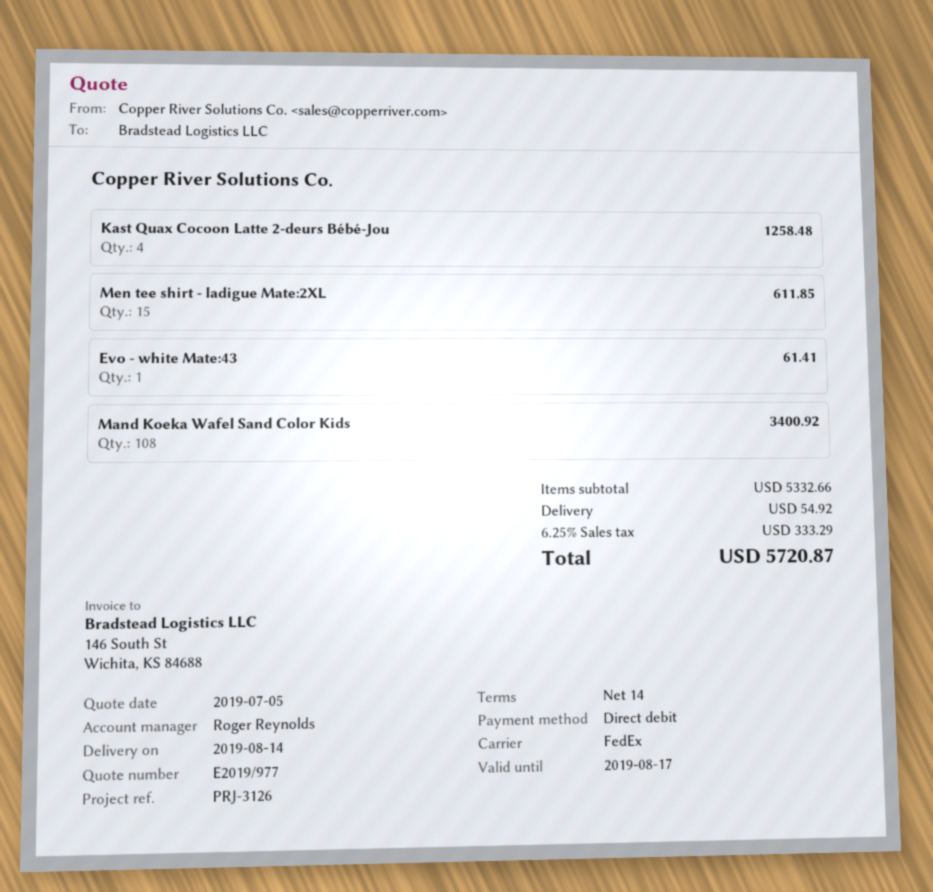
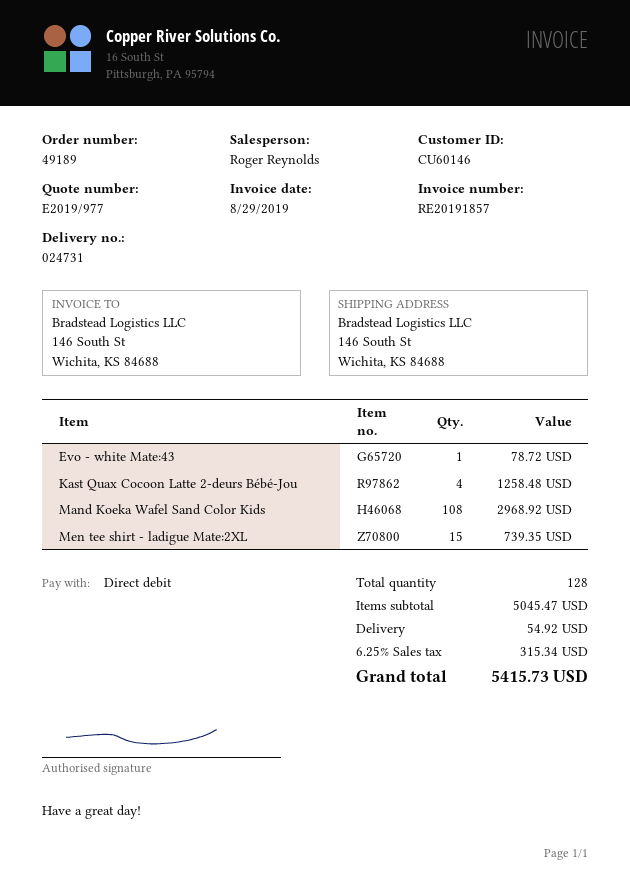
Men tee shirt - ladigue Mate:2XL: 15 for 611.85 -> 15 for 739.35
Evo - white Mate:43: 1 for 61.41 -> 1 for 78.72
Mand Koeka Wafel Sand Color Kids: 108 for 3400.92 -> 108 for 2968.92
subtotal: 5332.66 -> 5045.47
tax: 6.25% = 333.29 -> 6.25% = 315.34
total: 5720.87 -> 5415.73

